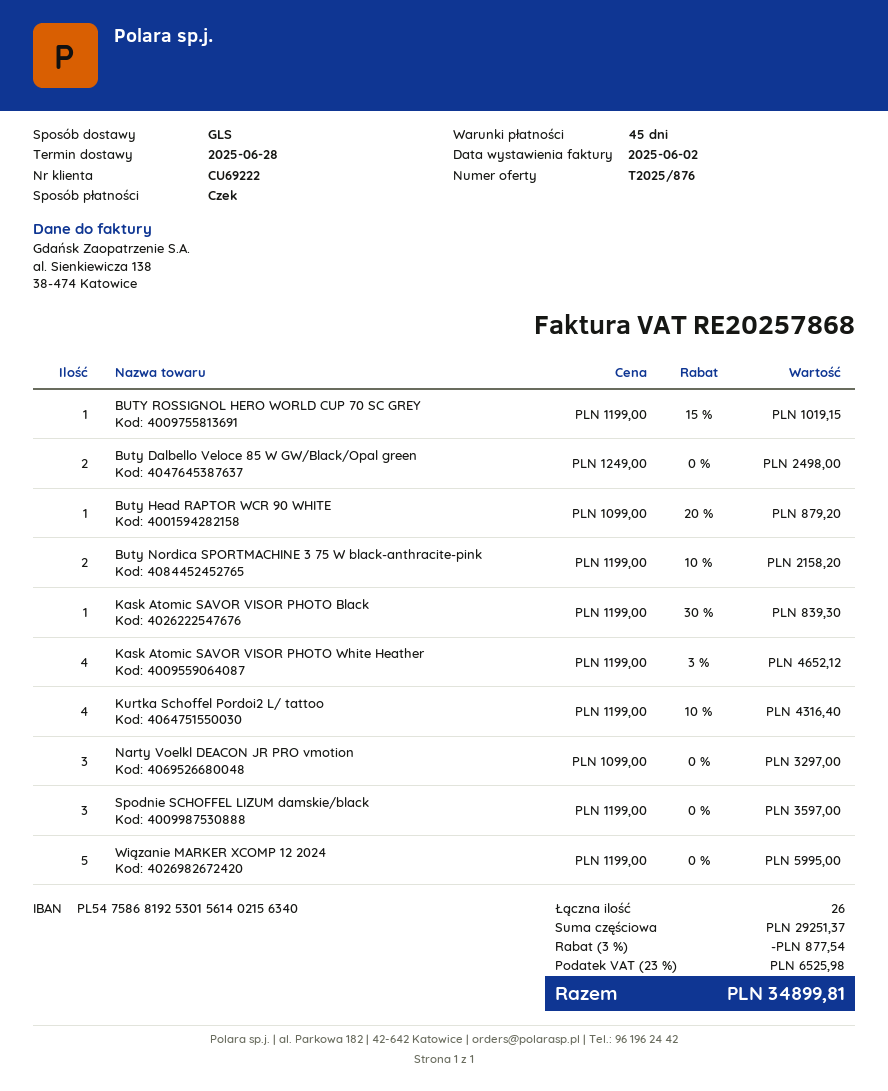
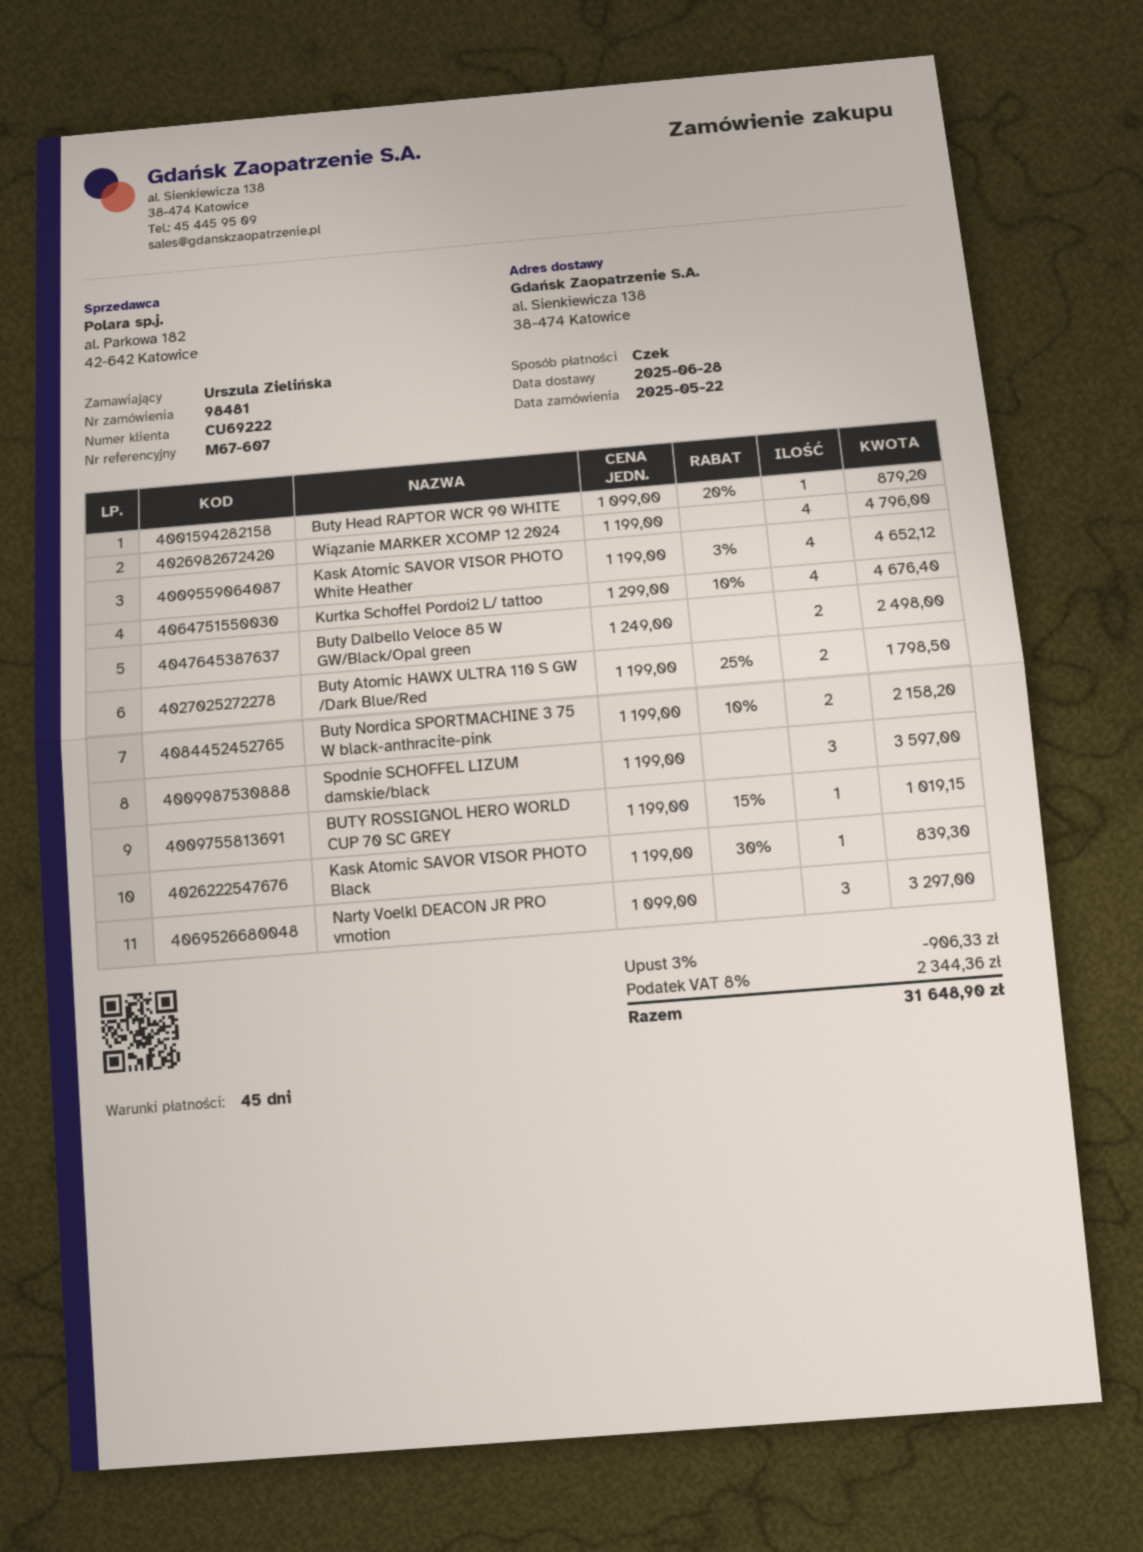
Kurtka Schoffel Pordoi2 L/ tattoo: 4 x 1199.00 - 10% = 4316.40 -> 4 x 1299.00 - 10% = 4676.40
Wiązanie MARKER XCOMP 12 2024: 5 x 1199.00 = 5995.00 -> 4 x 1199.00 = 4796.00
Buty Atomic HAWX ULTRA 110 S GW /Dark Blue/Red: none -> 2 x 1199.00 - 25% = 1798.50
discount: 3% = 877.54 -> 3% = 906.33
tax: 23% = 6525.98 -> 8% = 2344.36
total: 34899.81 -> 31648.90

